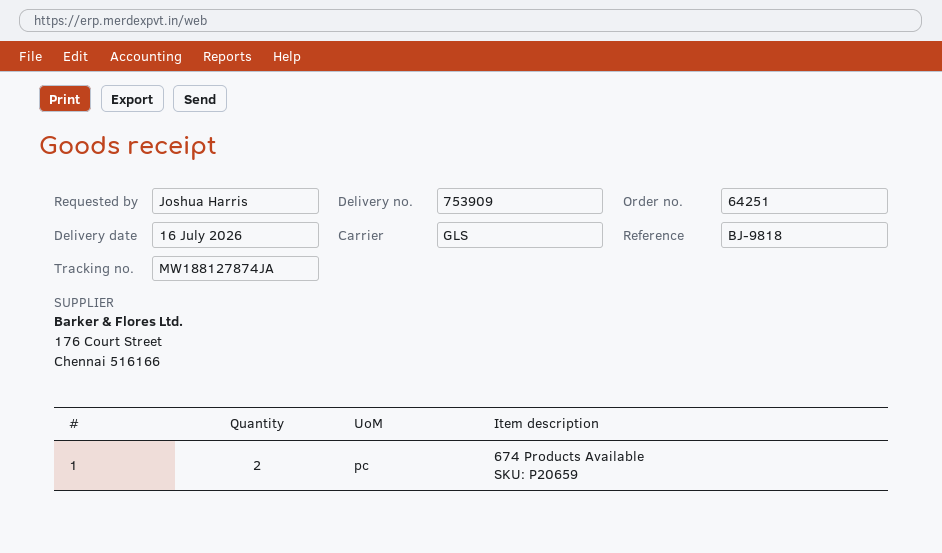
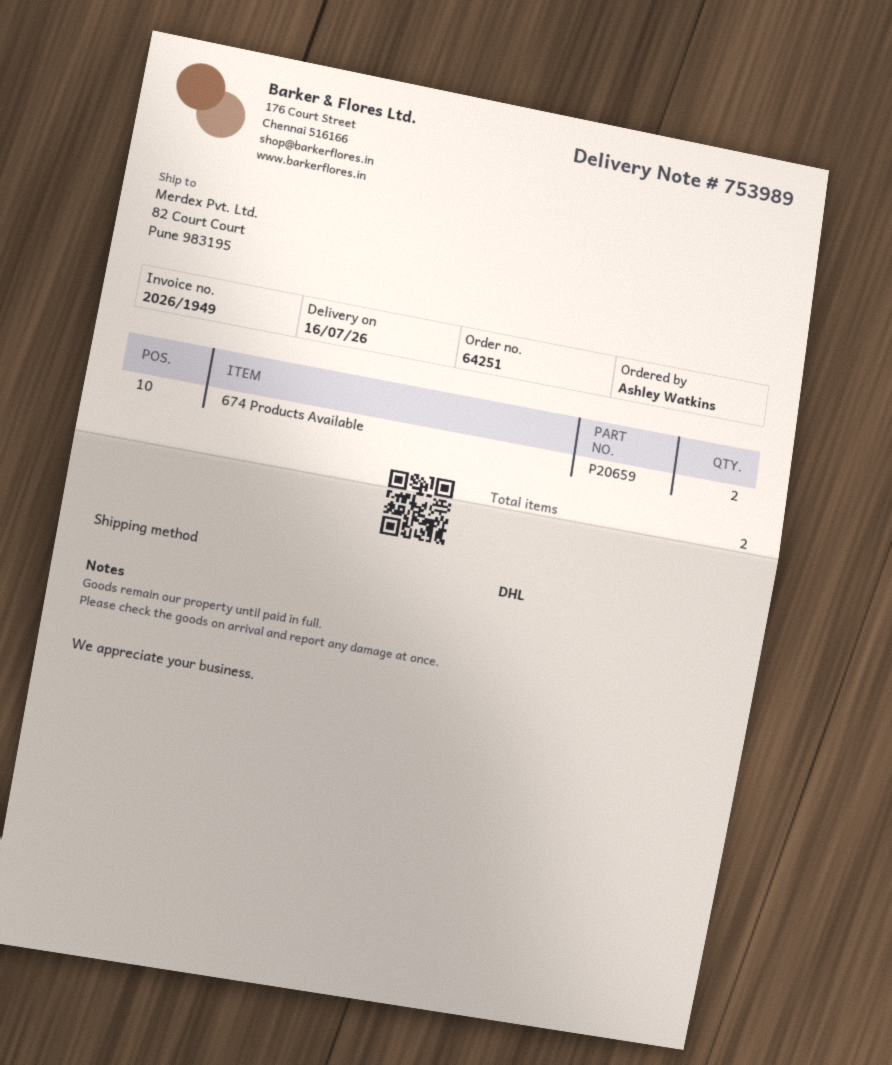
delivery note number: 753909 -> 753989
ordered by: Joshua Harris -> Ashley Watkins
shipping method: GLS -> DHL

